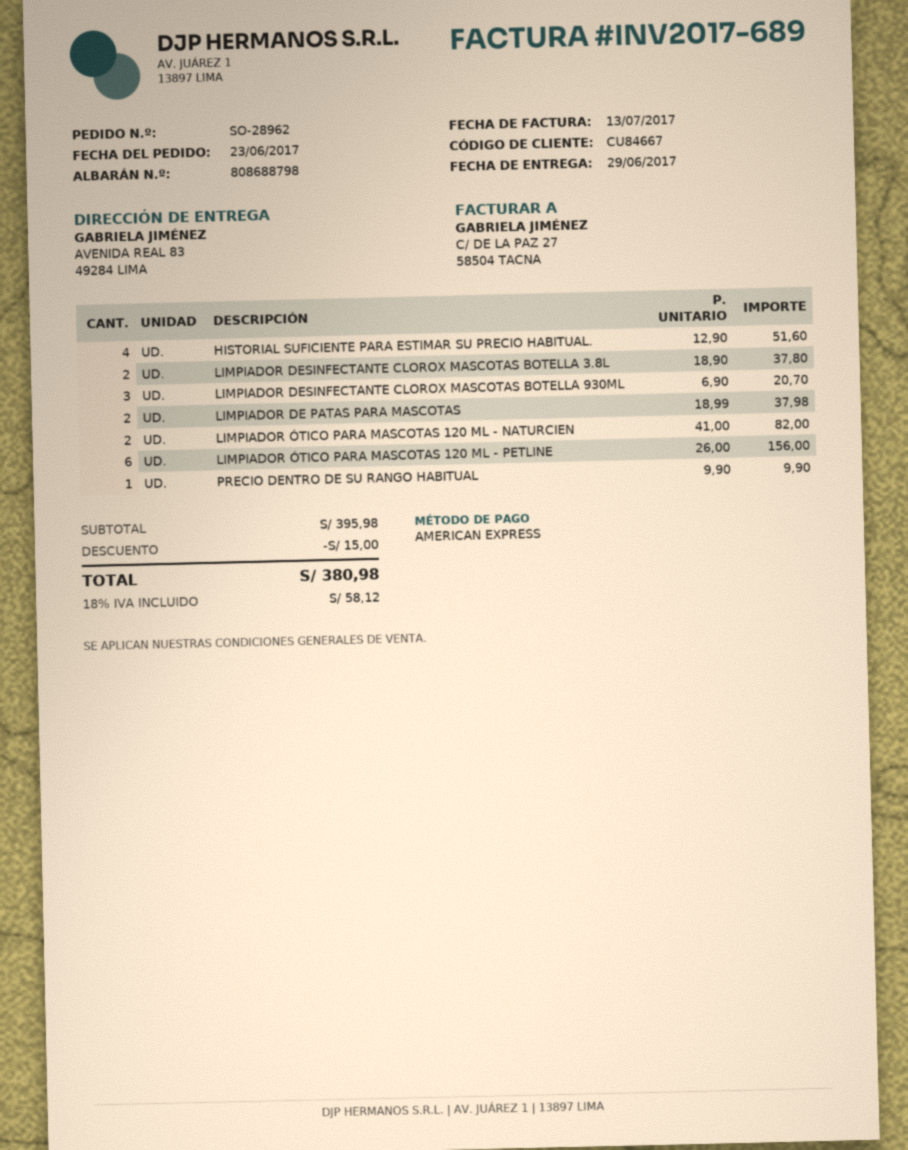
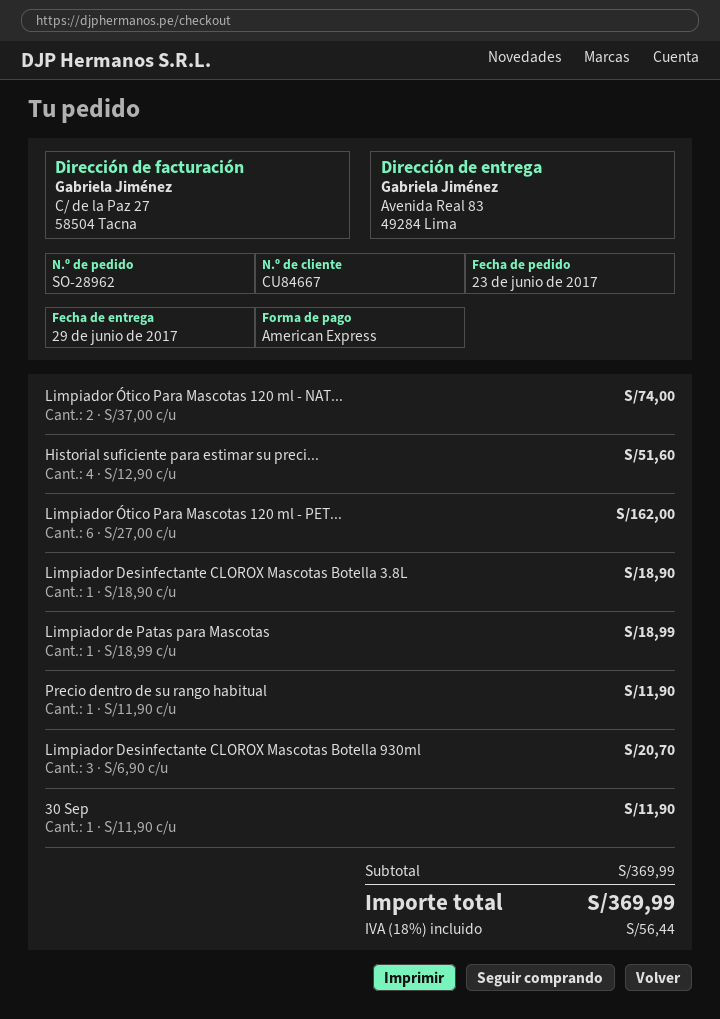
LIMPIADOR DESINFECTANTE CLOROX MASCOTAS BOTELLA 3.8L: 2 x 18.90 = 37.80 -> 1 x 18.90 = 18.90
LIMPIADOR DE PATAS PARA MASCOTAS: 2 x 18.99 = 37.98 -> 1 x 18.99 = 18.99
LIMPIADOR ÓTICO PARA MASCOTAS 120 ML - NATURCIEN: 2 x 41.00 = 82.00 -> 2 x 37.00 = 74.00
LIMPIADOR ÓTICO PARA MASCOTAS 120 ML - PETLINE: 6 x 26.00 = 156.00 -> 6 x 27.00 = 162.00
PRECIO DENTRO DE SU RANGO HABITUAL: 1 x 9.90 = 9.90 -> 1 x 11.90 = 11.90
30 Sep: none -> 1 x 11.90 = 11.90
subtotal: 395.98 -> 369.99
discount: 15.00 -> none
tax: 18% = 58.12 -> 18% = 56.44
total: 380.98 -> 369.99

